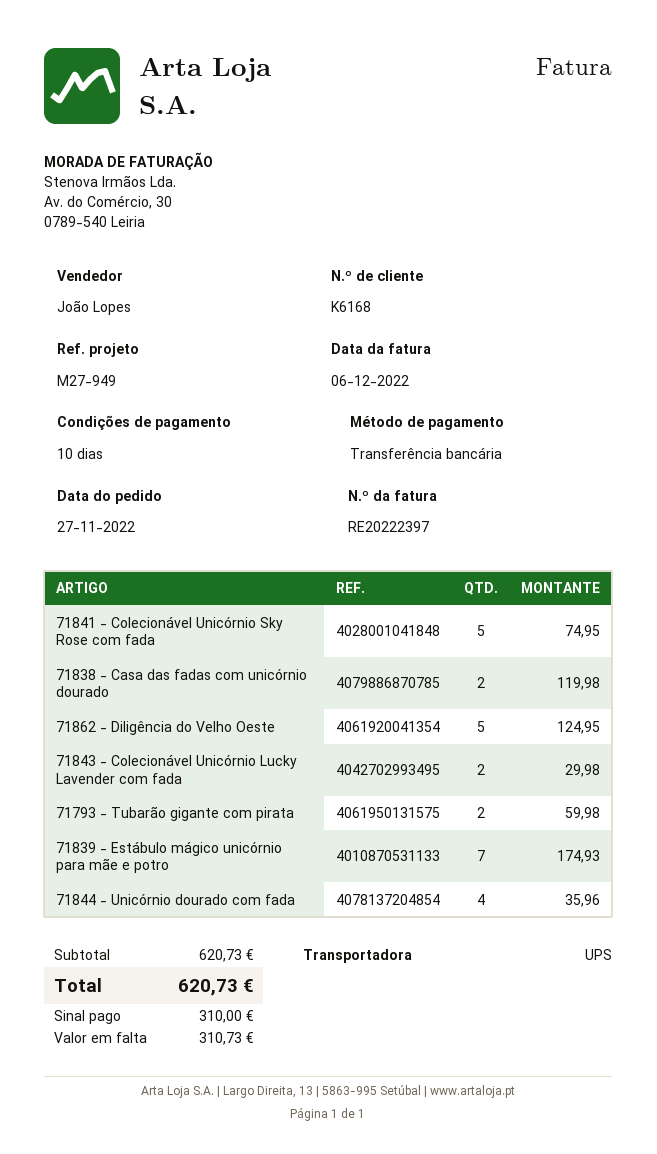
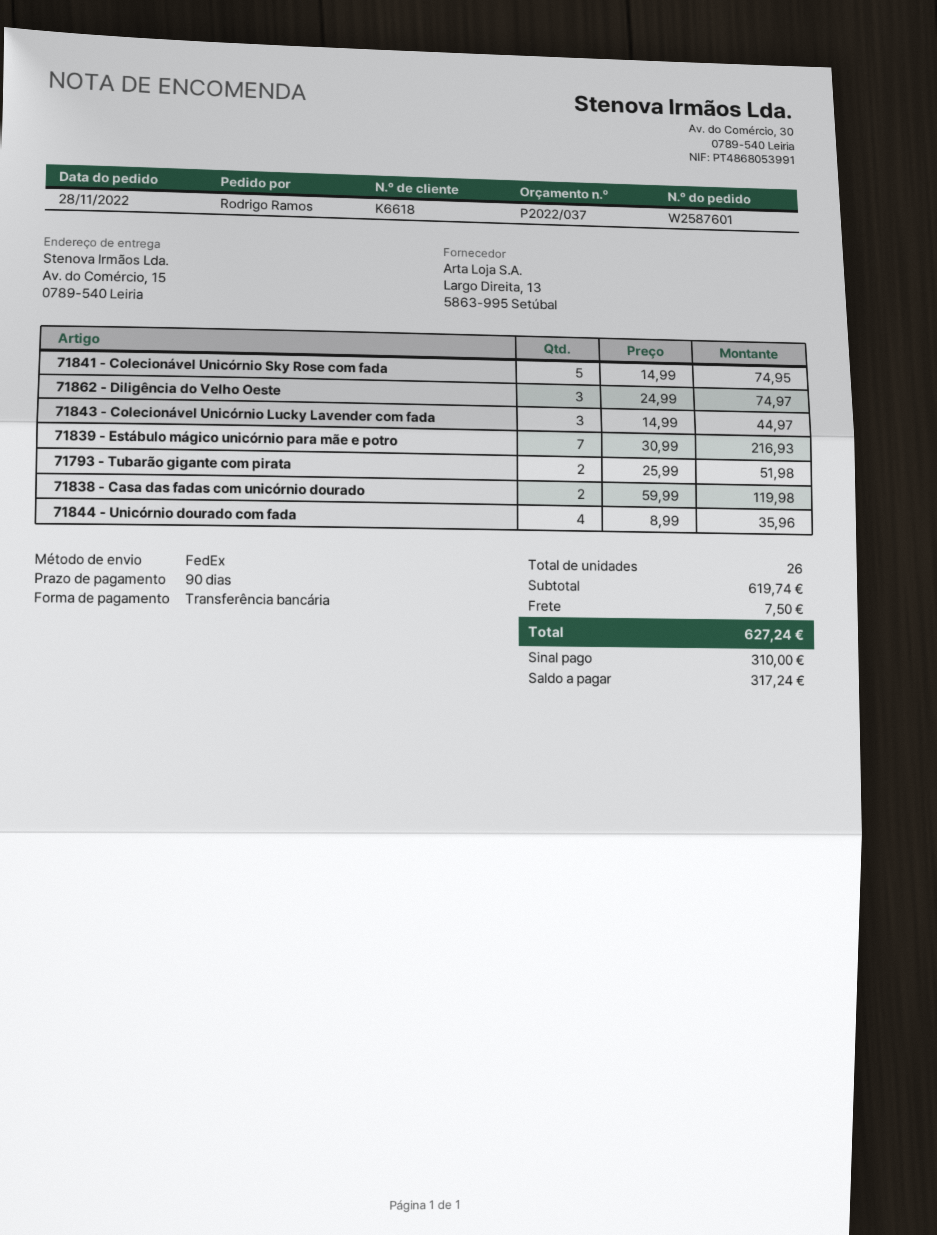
order date: 2022-11-27 -> 2022-11-28
payment terms: 10 days -> 90 days
customer number: K6168 -> K6618
shipping method: UPS -> FedEx
71862 - Diligência do Velho Oeste: 5 for 124.95 -> 3 for 74.97
71843 - Colecionável Unicórnio Lucky Lavender com fada: 2 for 29.98 -> 3 for 44.97
71793 - Tubarão gigante com pirata: 2 for 59.98 -> 2 for 51.98
71839 - Estábulo mágico unicórnio para mãe e potro: 7 for 174.93 -> 7 for 216.93
subtotal: 620.73 -> 619.74
shipping: none -> 7.50
total: 620.73 -> 627.24
balance: 310.73 -> 317.24

